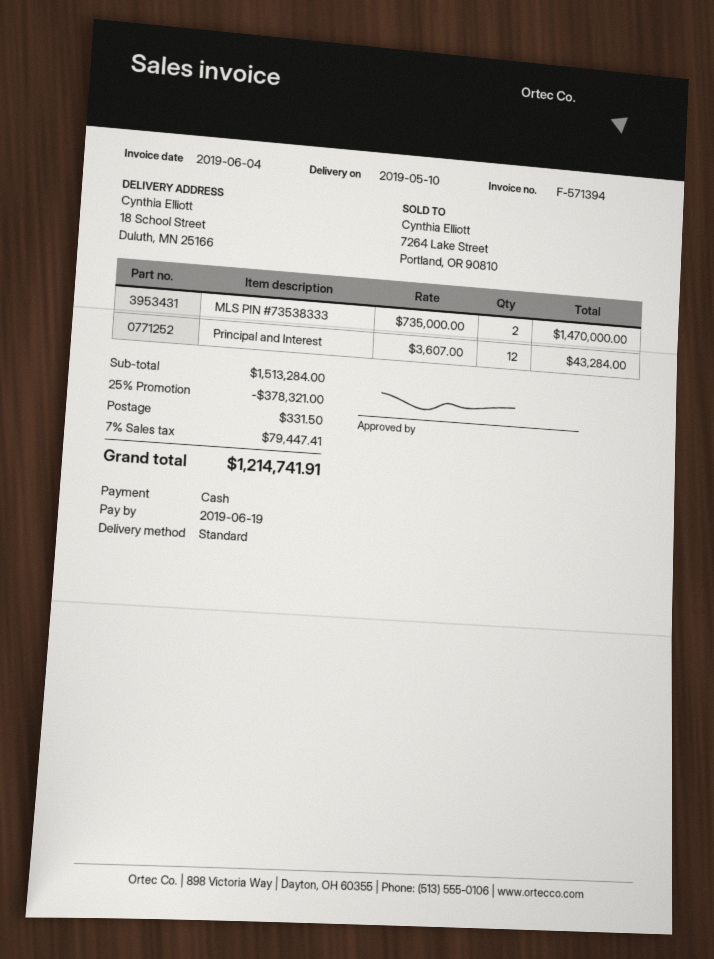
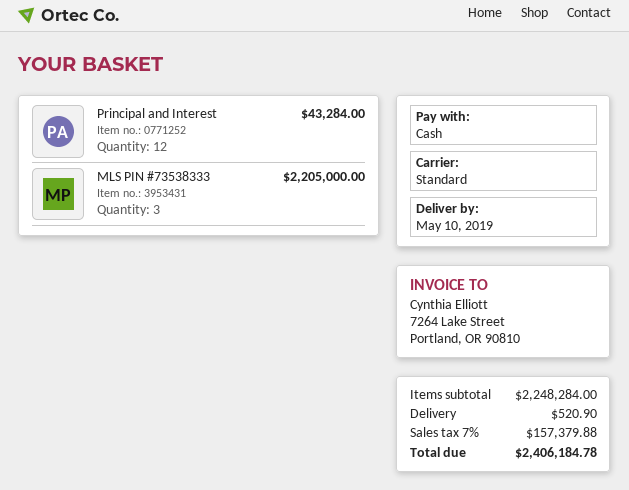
MLS PIN #73538333: 2 for 1470000.00 -> 3 for 2205000.00
subtotal: 1513284.00 -> 2248284.00
discount: 25% = 378321.00 -> none
shipping: 331.50 -> 520.90
tax: 7% = 79447.41 -> 7% = 157379.88
total: 1214741.91 -> 2406184.78

